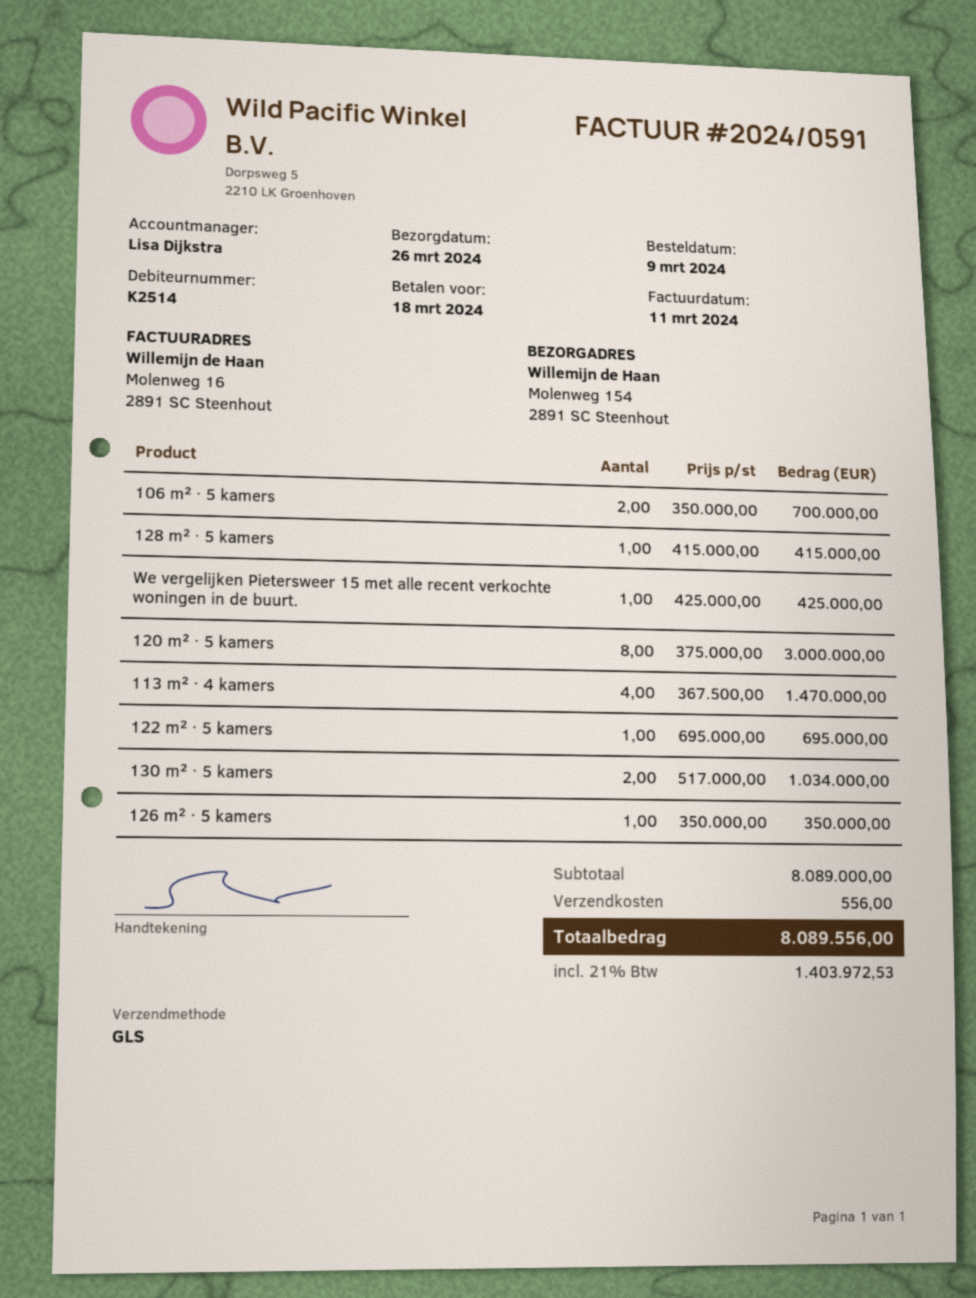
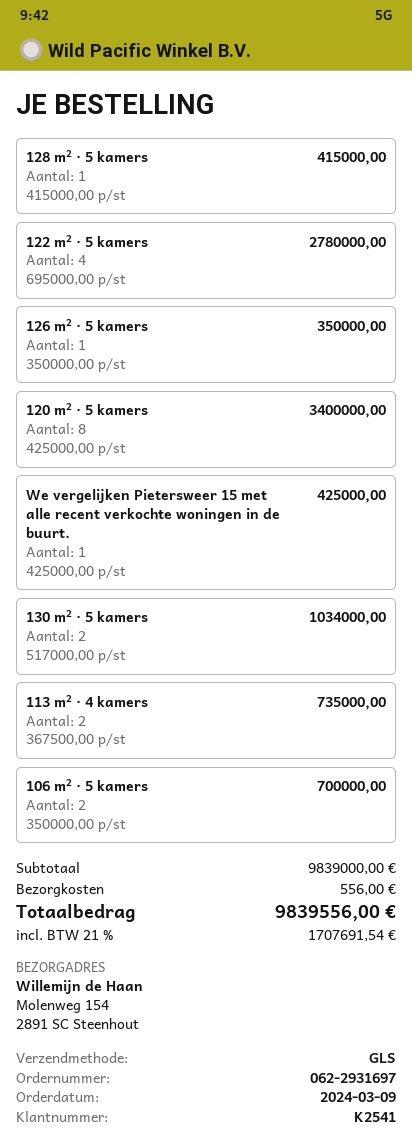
customer number: K2514 -> K2541
120 m² · 5 kamers: 8 x 375000.00 = 3000000.00 -> 8 x 425000.00 = 3400000.00
113 m² · 4 kamers: 4 x 367500.00 = 1470000.00 -> 2 x 367500.00 = 735000.00
122 m² · 5 kamers: 1 x 695000.00 = 695000.00 -> 4 x 695000.00 = 2780000.00
subtotal: 8089000.00 -> 9839000.00
tax: 21% = 1403972.53 -> 21% = 1707691.54
total: 8089556.00 -> 9839556.00

